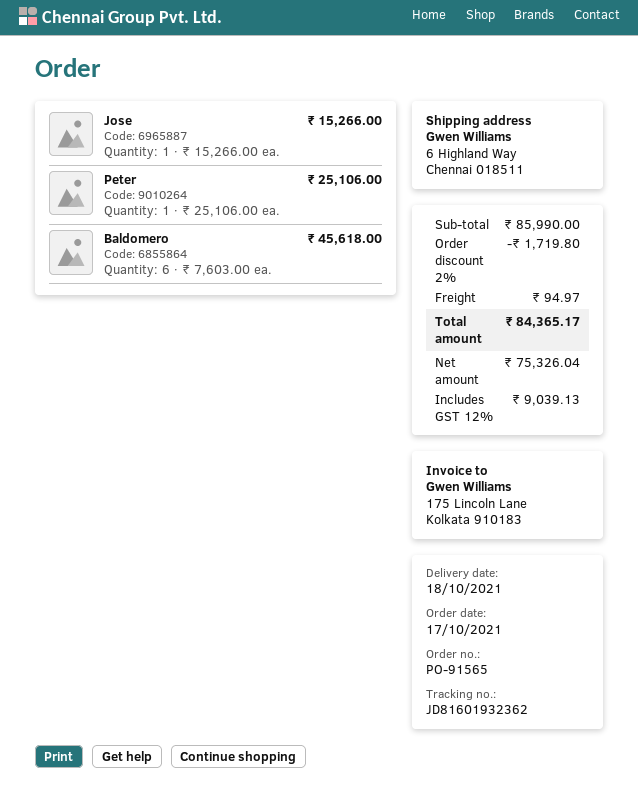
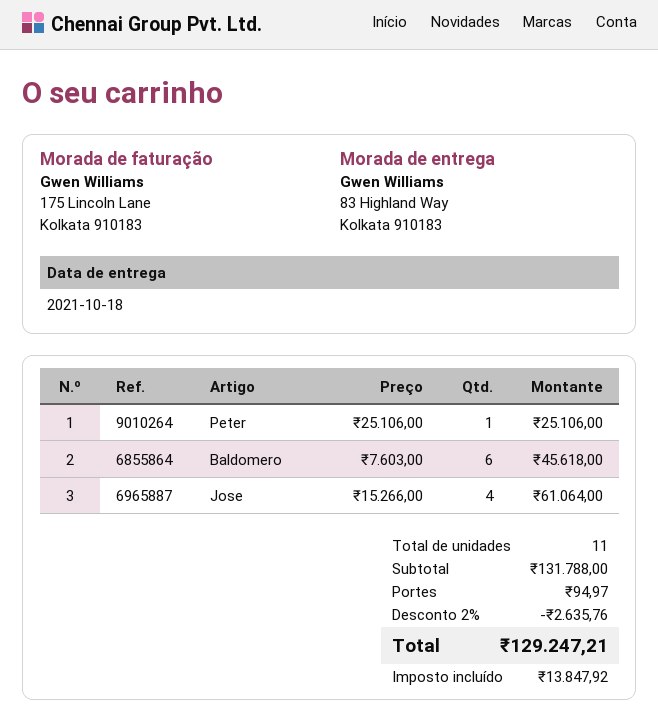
ship to: 6 Highland Way, Chennai 018511 -> 83 Highland Way, Kolkata 910183
Jose: 1 x 15266.00 = 15266.00 -> 4 x 15266.00 = 61064.00
subtotal: 85990.00 -> 131788.00
discount: 2% = 1719.80 -> 2% = 2635.76
tax: 9039.13 -> 13847.92
total: 84365.17 -> 129247.21

